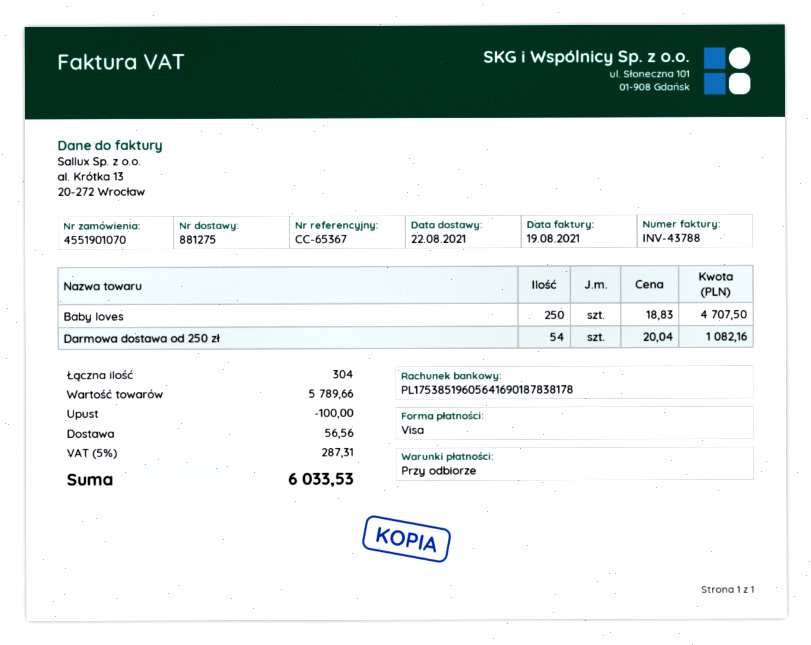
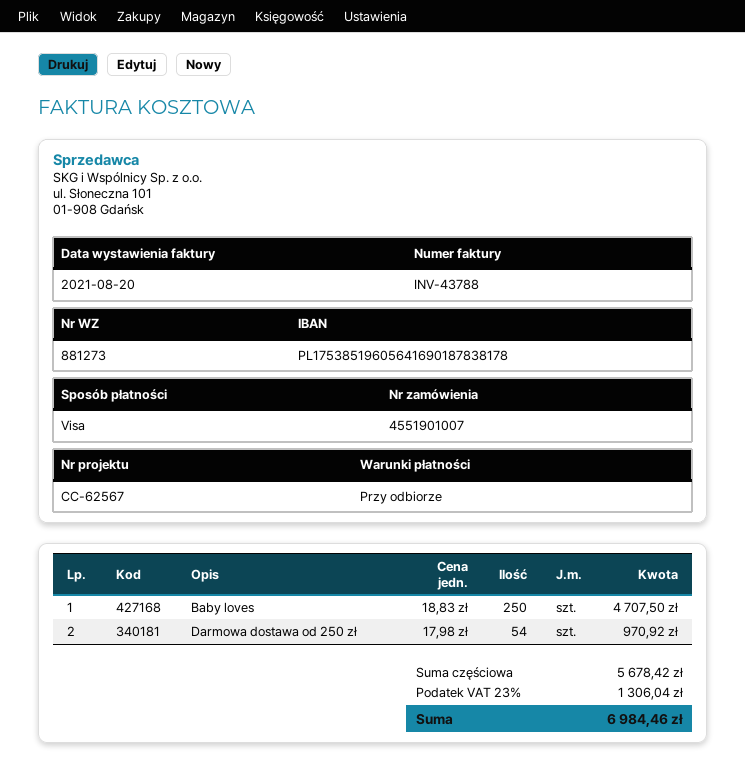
order number: 4551901070 -> 4551901007
delivery note number: 881275 -> 881273
invoice date: 2021-08-19 -> 2021-08-20
reference: CC-65367 -> CC-62567
Darmowa dostawa od 250 zł: 54 x 20.04 = 1082.16 -> 54 x 17.98 = 970.92
subtotal: 5789.66 -> 5678.42
discount: 100.00 -> none
shipping: 56.56 -> none
tax: 5% = 287.31 -> 23% = 1306.04
total: 6033.53 -> 6984.46

